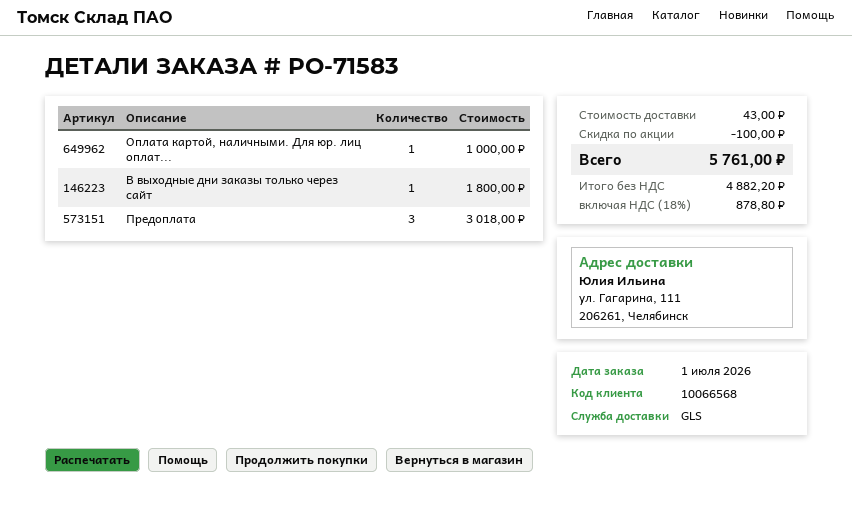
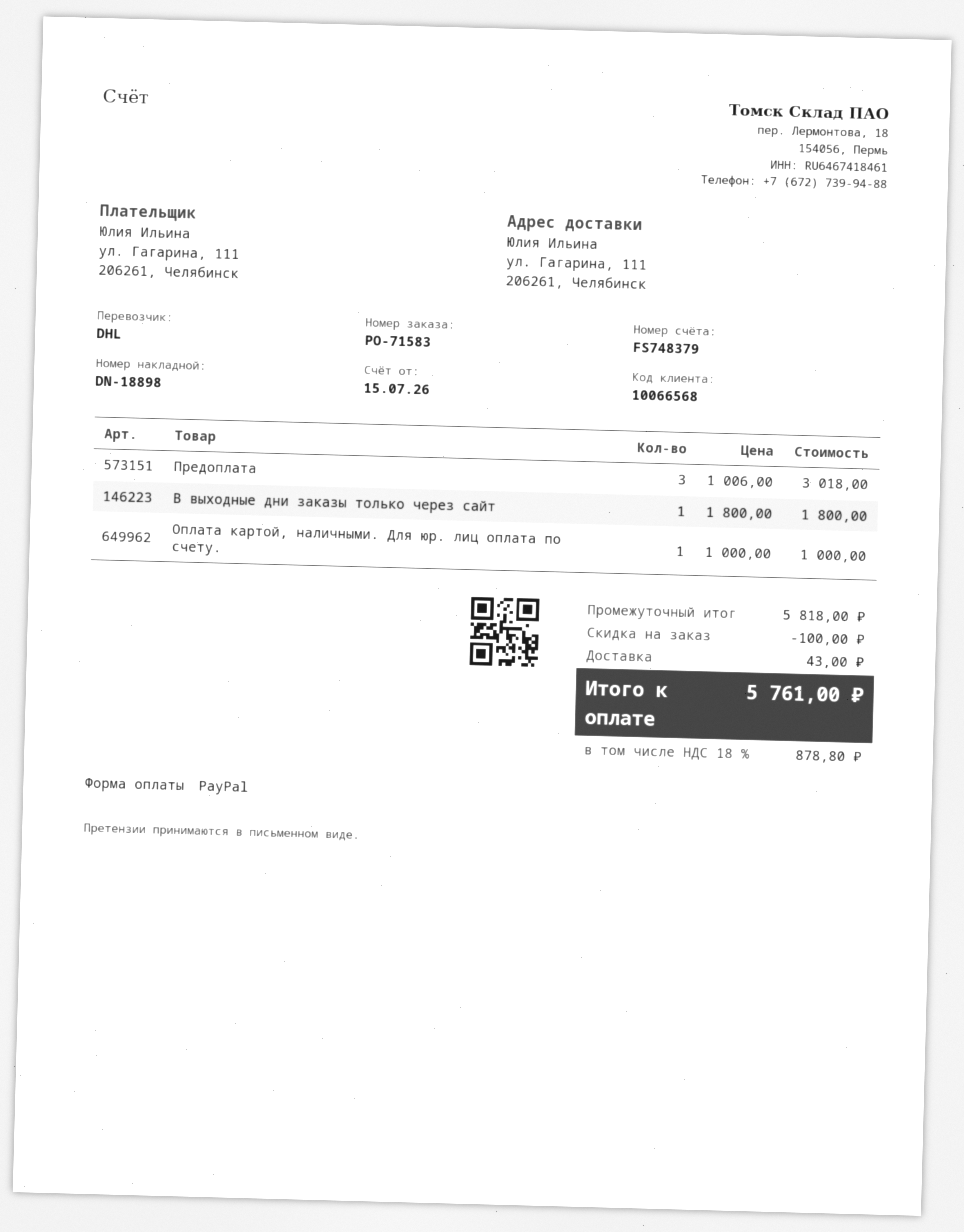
shipping method: GLS -> DHL

